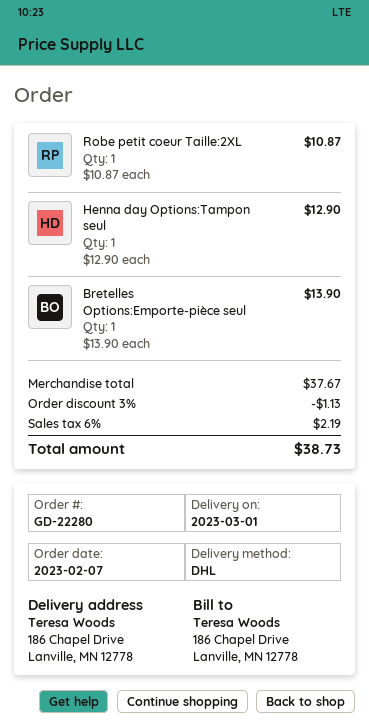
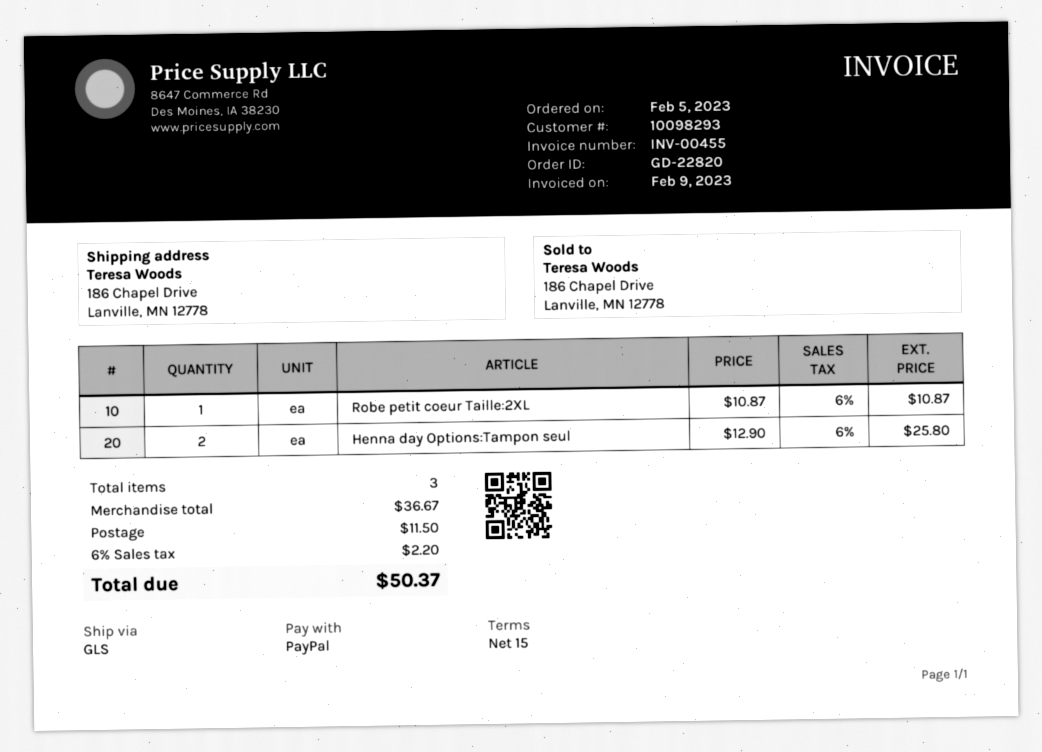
order number: GD-22280 -> GD-22820
order date: 2023-02-07 -> 2023-02-05
shipping method: DHL -> GLS
Henna day Options:Tampon seul: 1 x 12.90 = 12.90 -> 2 x 12.90 = 25.80
Bretelles Options:Emporte-pièce seul: 1 x 13.90 = 13.90 -> none
subtotal: 37.67 -> 36.67
discount: 3% = 1.13 -> none
shipping: none -> 11.50
tax: 6% = 2.19 -> 6% = 2.20
total: 38.73 -> 50.37

